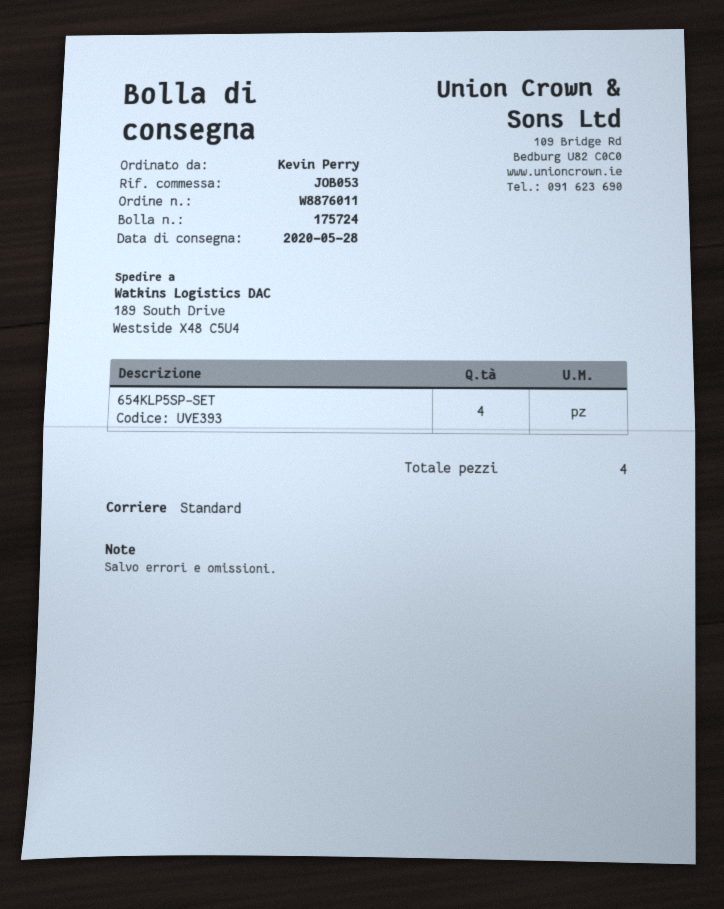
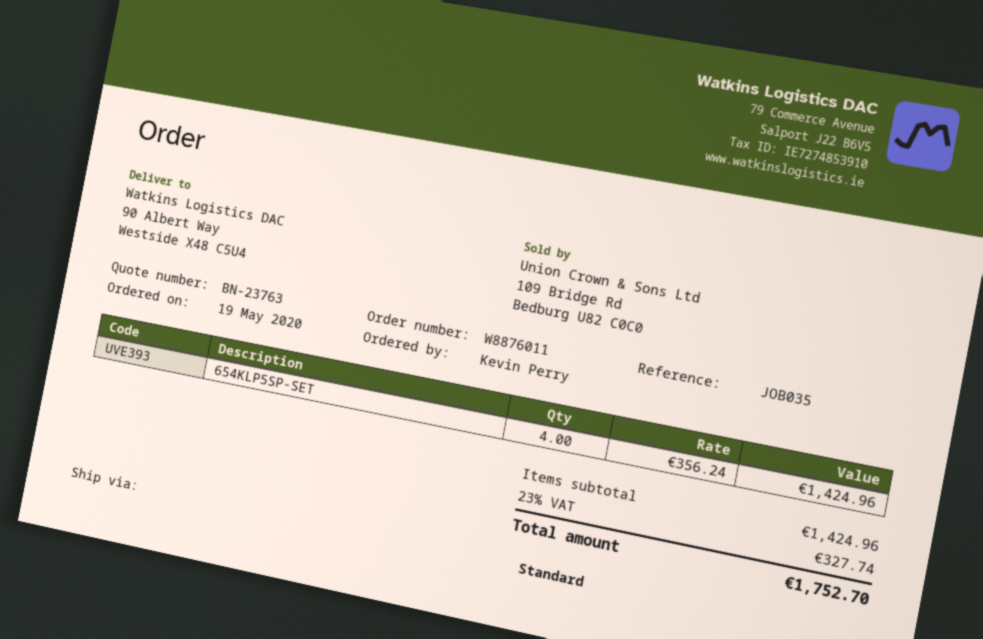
reference: JOB053 -> JOB035
ship to: 189 South Drive, Westside X48 C5U4 -> 90 Albert Way, Westside X48 C5U4

